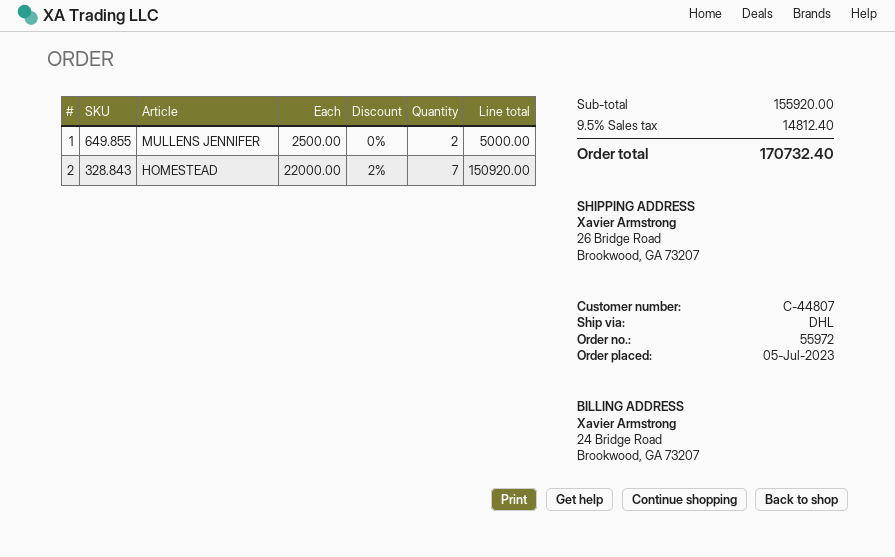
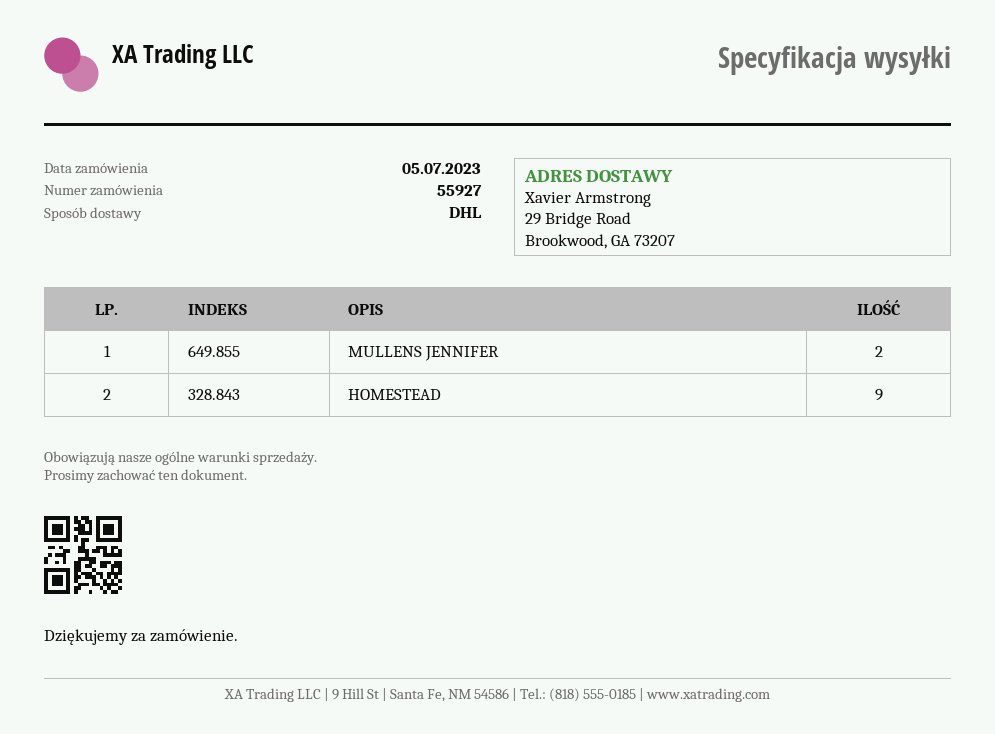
order number: 55972 -> 55927
ship to: 26 Bridge Road, Brookwood, GA 73207 -> 29 Bridge Road, Brookwood, GA 73207
HOMESTEAD: 7 -> 9

